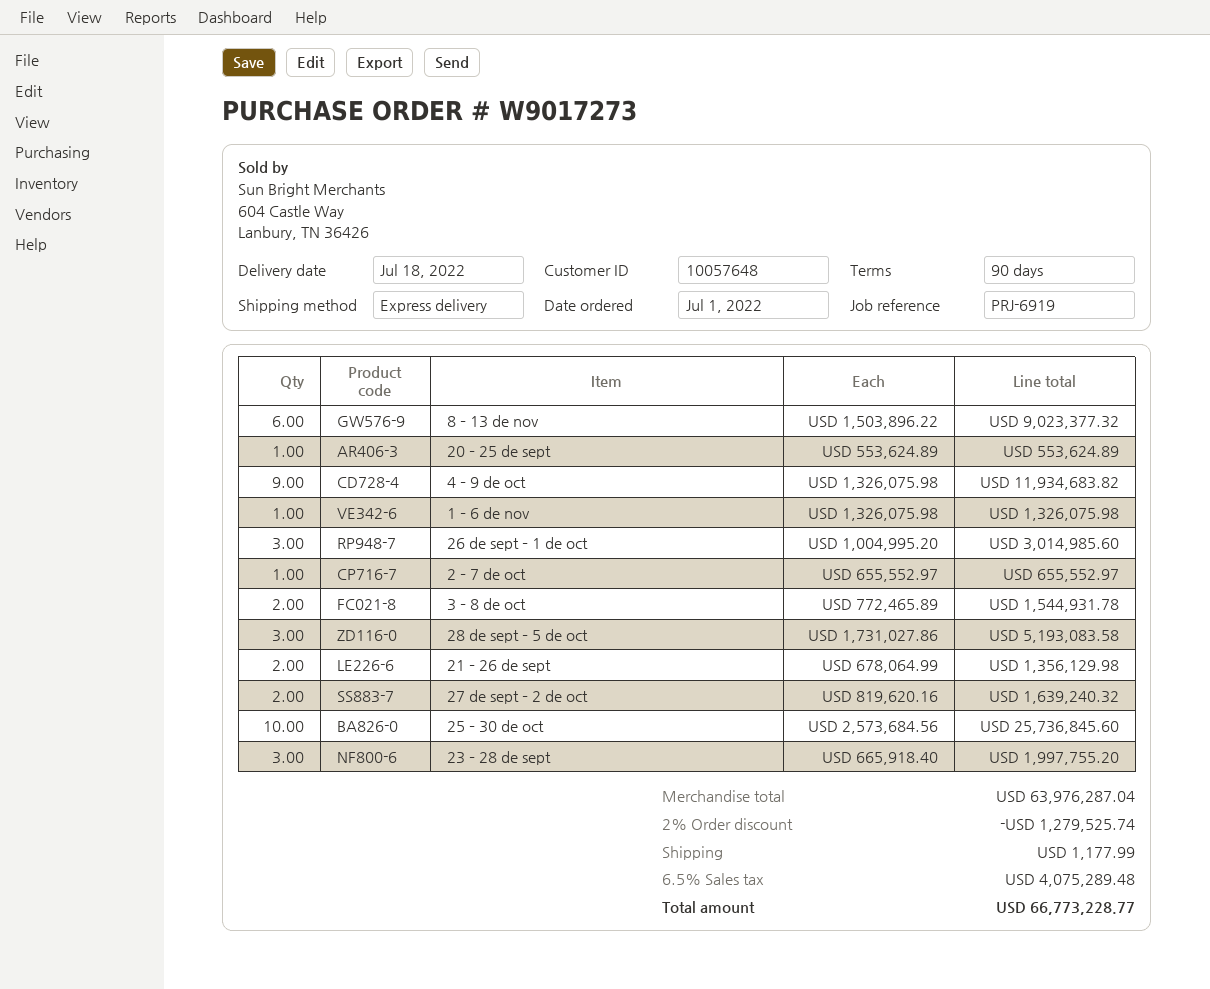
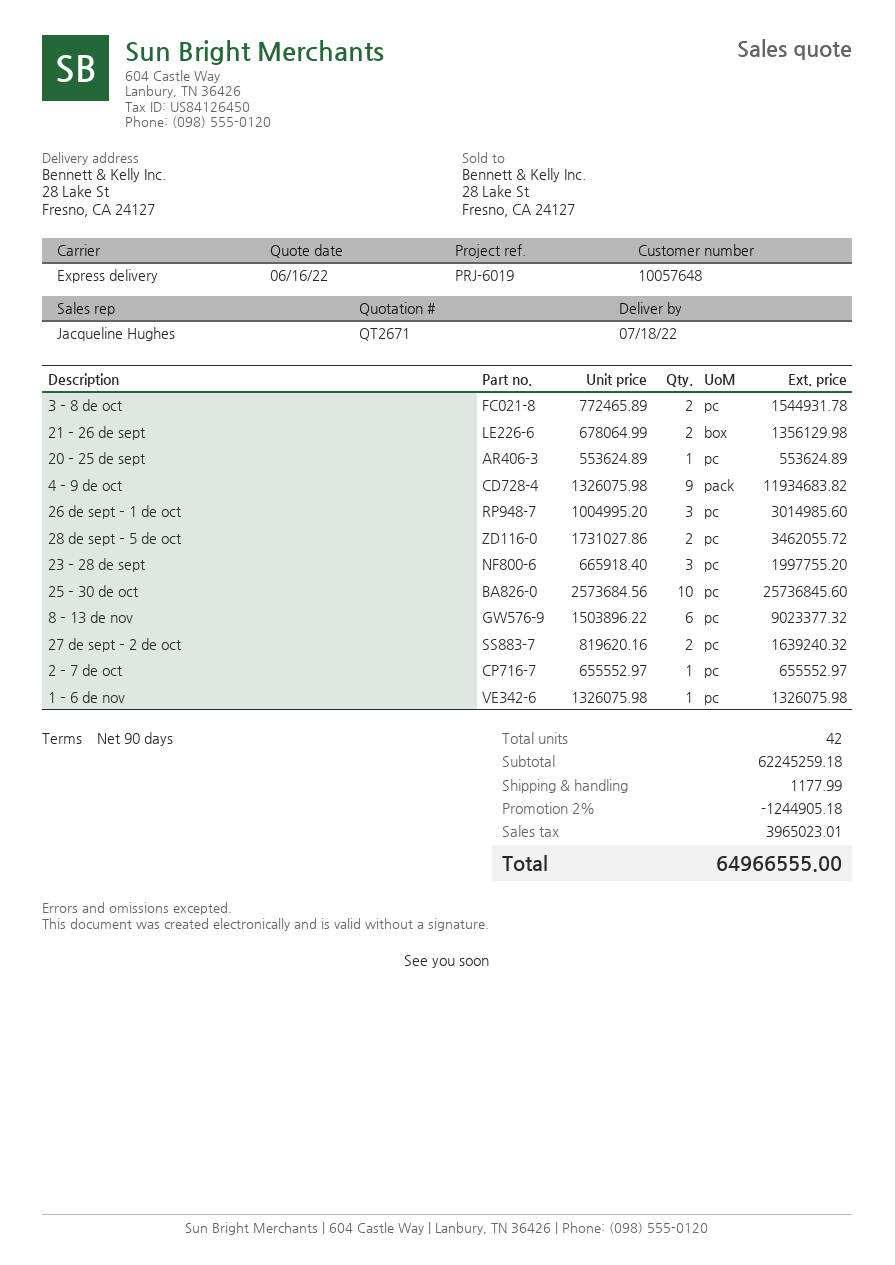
reference: PRJ-6919 -> PRJ-6019
28 de sept – 5 de oct: 3 x 1731027.86 = 5193083.58 -> 2 x 1731027.86 = 3462055.72
subtotal: 63976287.04 -> 62245259.18
discount: 2% = 1279525.74 -> 2% = 1244905.18
tax: 4075289.48 -> 3965023.01
total: 66773228.77 -> 64966555.00

